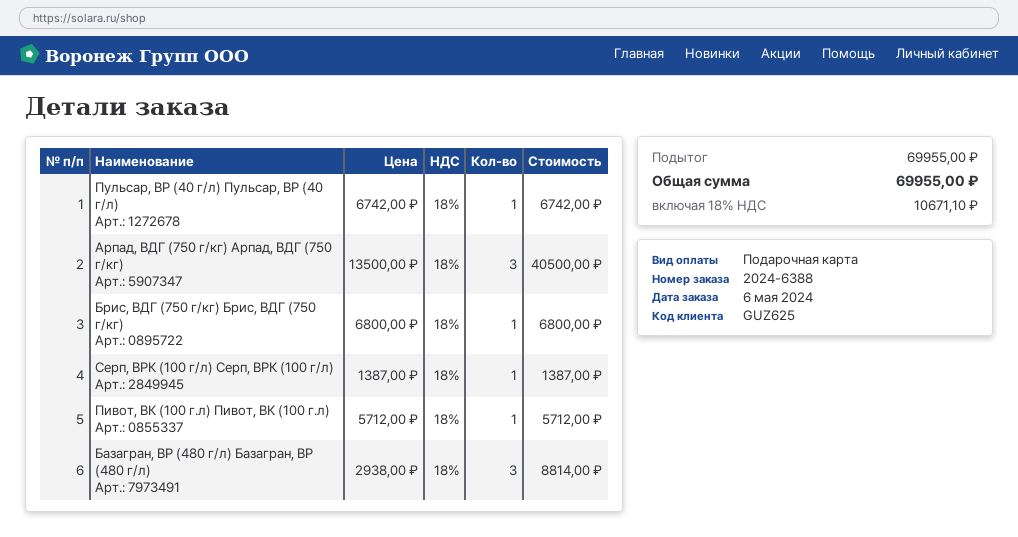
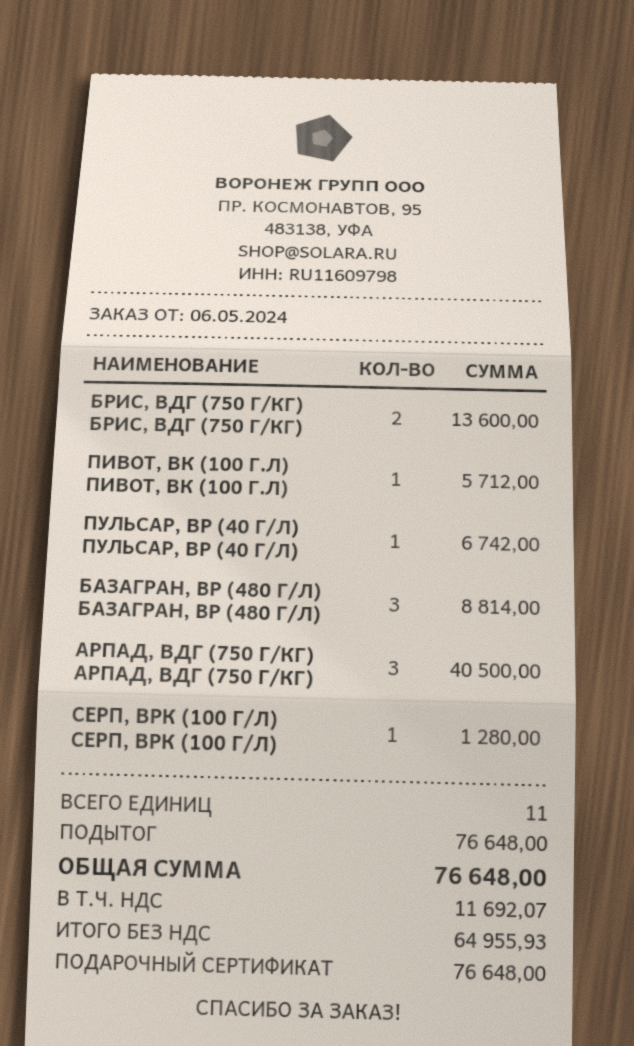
Брис, ВДГ (750 г/кг) Брис, ВДГ (750 г/кг): 1 for 6800.00 -> 2 for 13600.00
Серп, ВРК (100 г/л) Серп, ВРК (100 г/л): 1 for 1387.00 -> 1 for 1280.00
subtotal: 69955.00 -> 76648.00
tax: 10671.10 -> 11692.07
total: 69955.00 -> 76648.00

